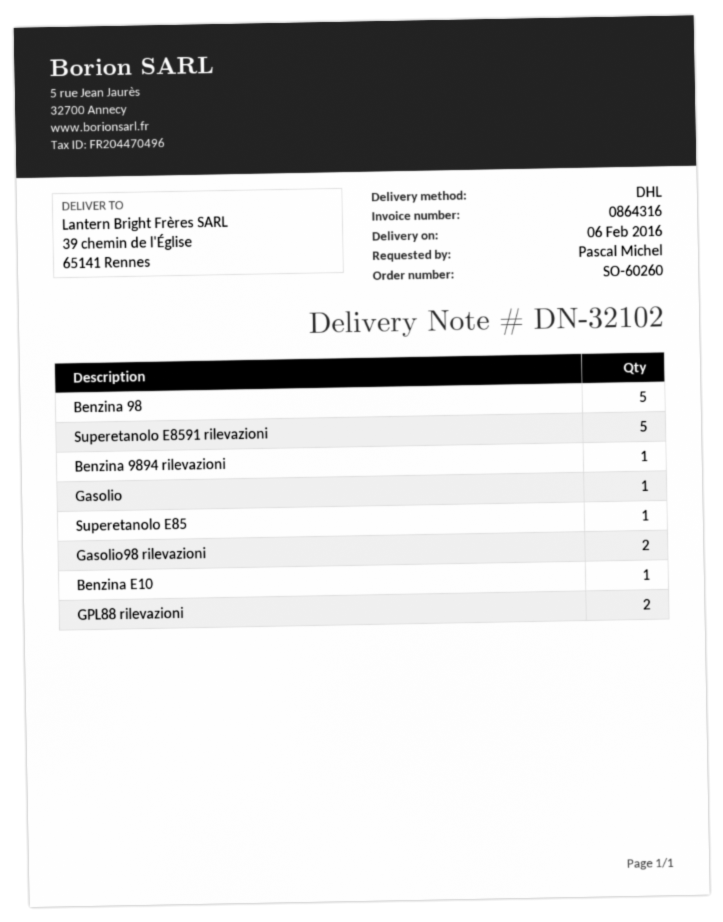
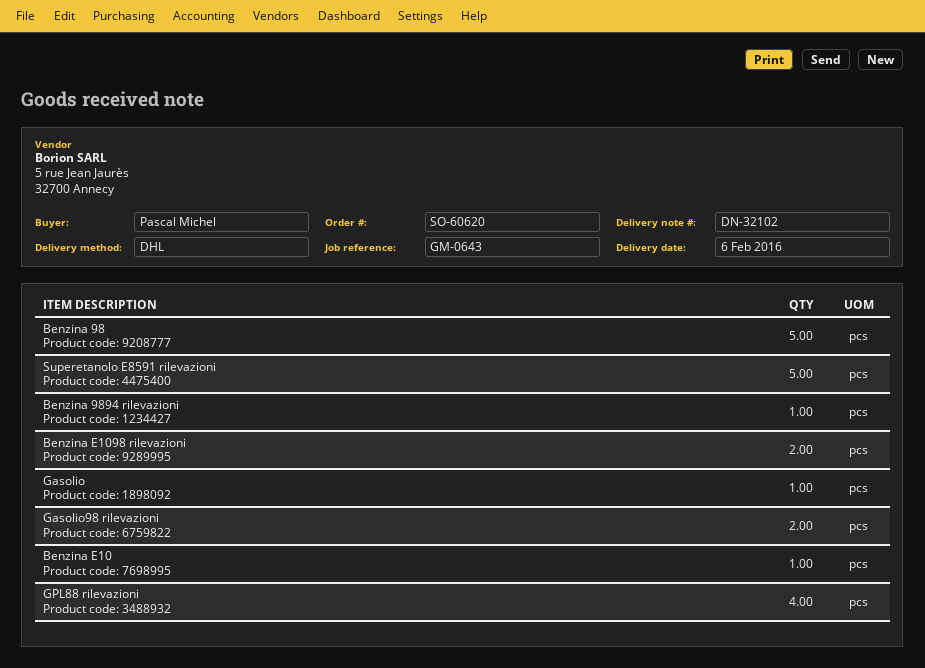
order number: SO-60260 -> SO-60620
Superetanolo E85: 1 -> none
GPL88 rilevazioni: 2 -> 4
Benzina E1098 rilevazioni: none -> 2

